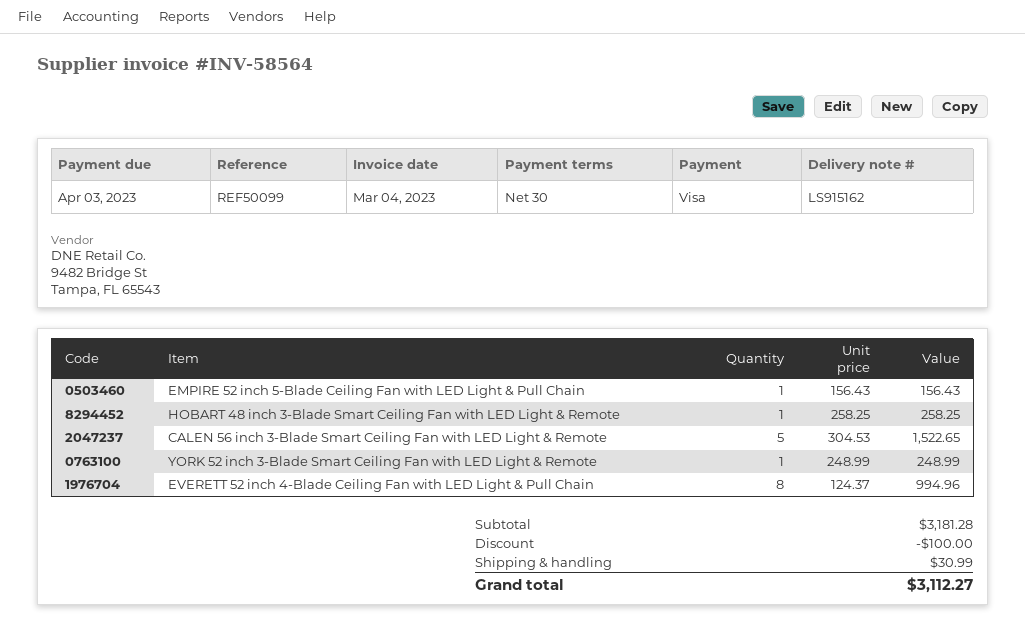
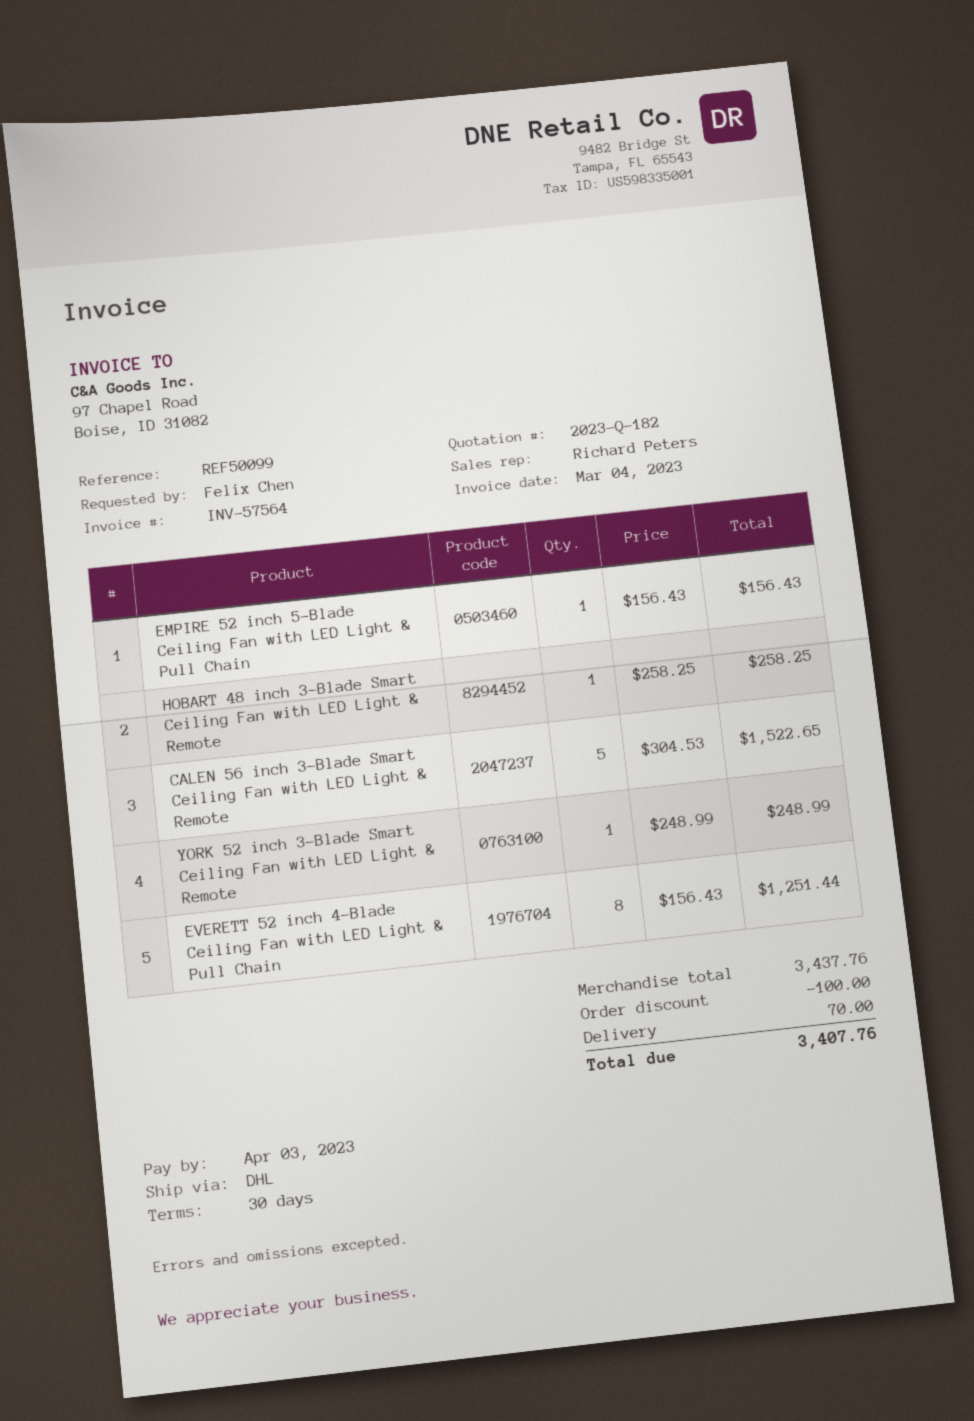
invoice number: INV-58564 -> INV-57564
EVERETT 52 inch 4-Blade Ceiling Fan with LED Light & Pull Chain: 8 x 124.37 = 994.96 -> 8 x 156.43 = 1251.44
subtotal: 3181.28 -> 3437.76
shipping: 30.99 -> 70.00
total: 3112.27 -> 3407.76

